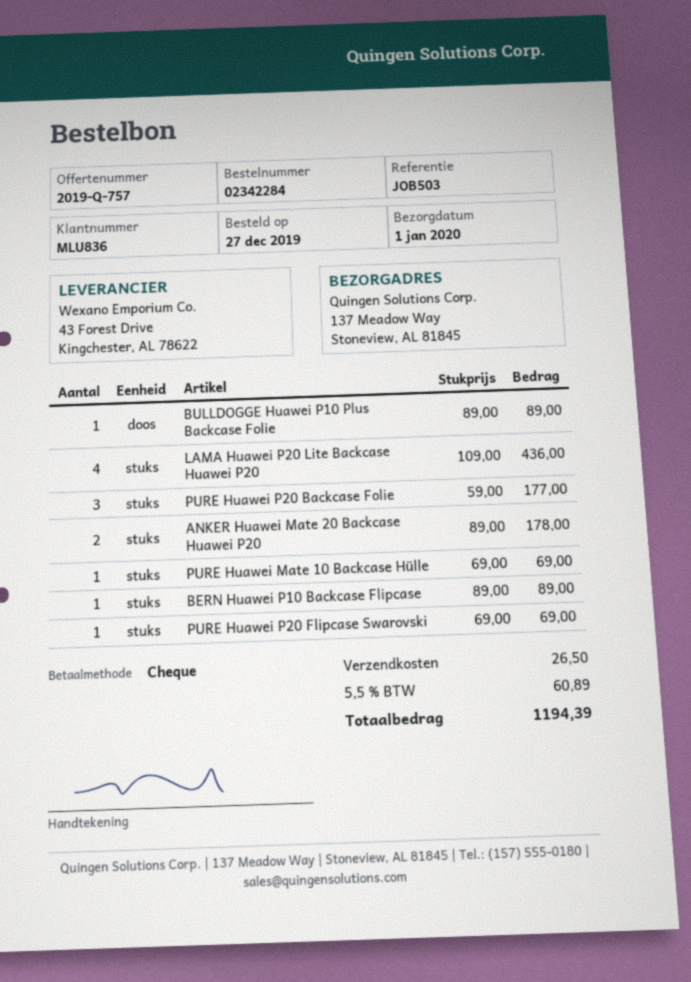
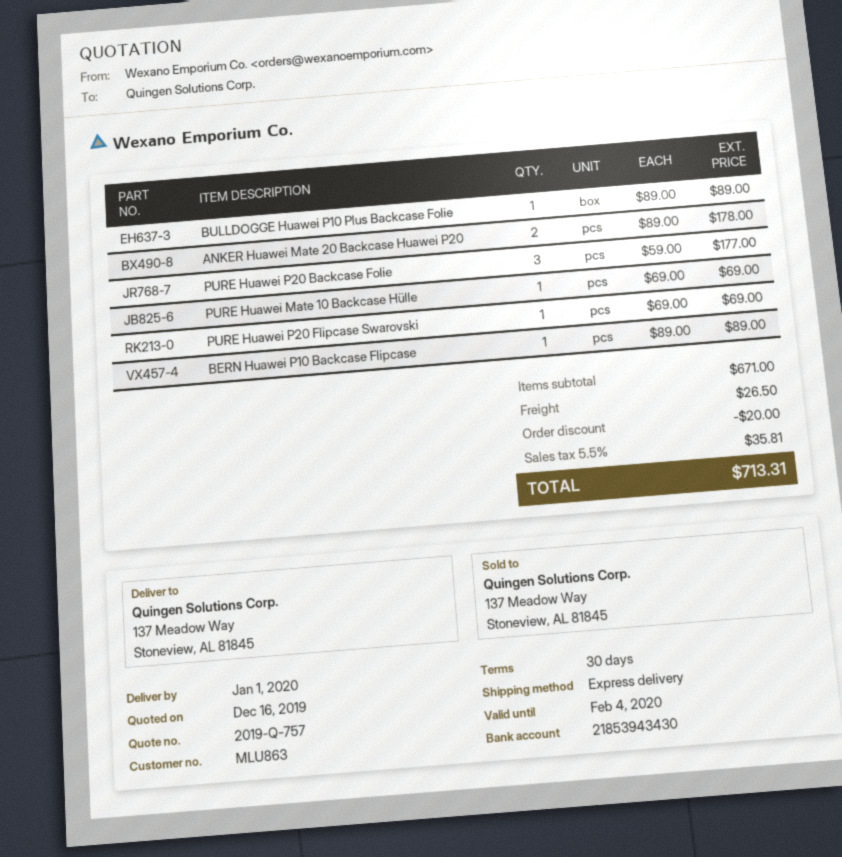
customer number: MLU836 -> MLU863
LAMA Huawei P20 Lite Backcase Huawei P20: 4 x 109.00 = 436.00 -> none
discount: none -> 20.00
tax: 5.5% = 60.89 -> 5.5% = 35.81
total: 1194.39 -> 713.31

